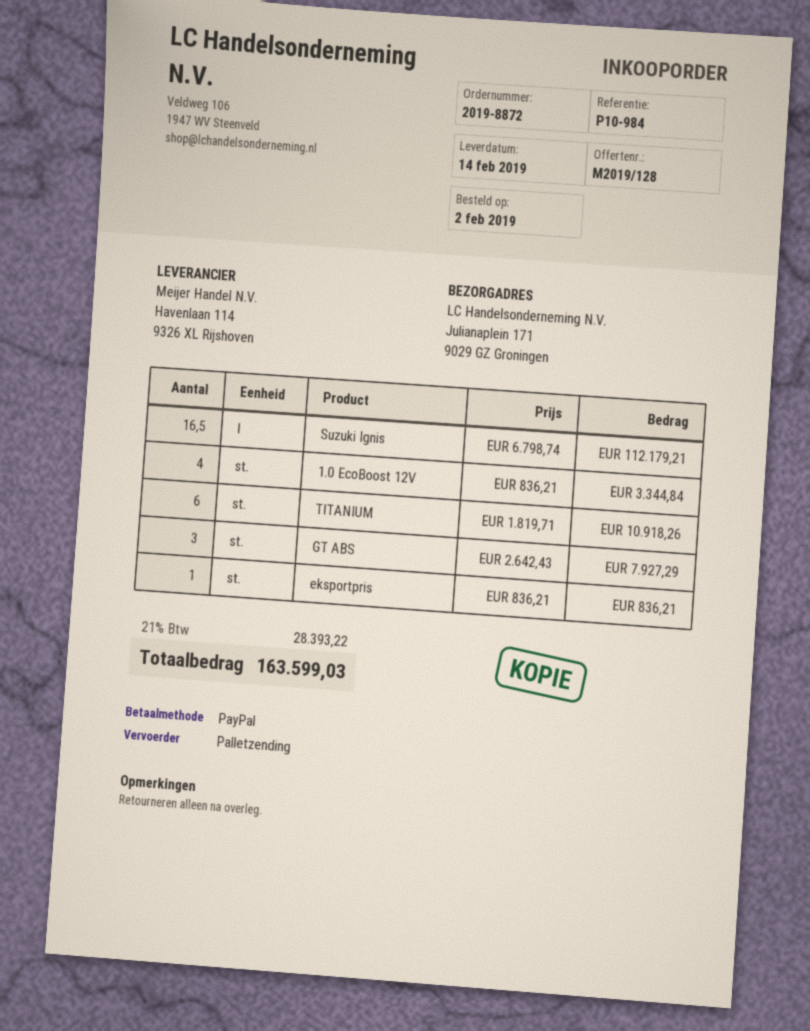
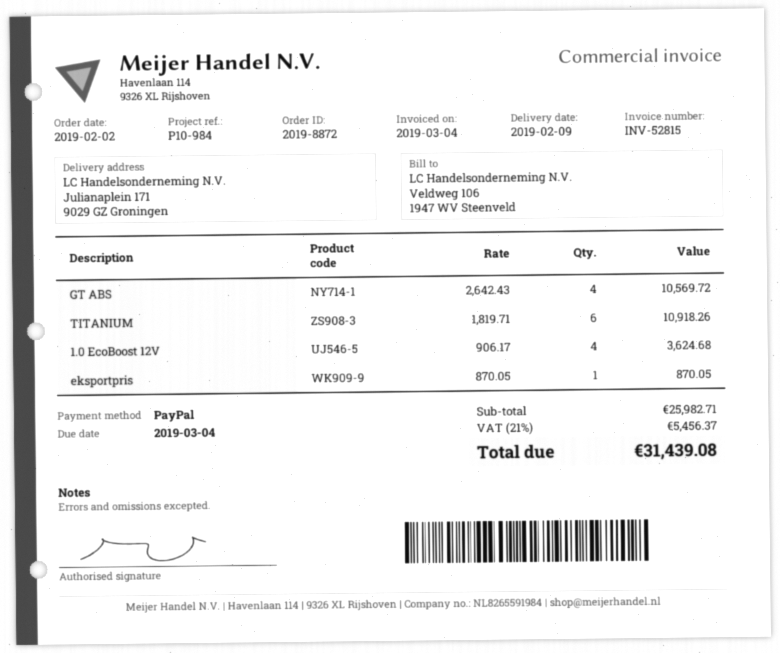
delivery date: 2019-02-14 -> 2019-02-09
Suzuki Ignis: 16.5 x 6798.74 = 112179.21 -> none
1.0 EcoBoost 12V: 4 x 836.21 = 3344.84 -> 4 x 906.17 = 3624.68
GT ABS: 3 x 2642.43 = 7927.29 -> 4 x 2642.43 = 10569.72
eksportpris: 1 x 836.21 = 836.21 -> 1 x 870.05 = 870.05
tax: 21% = 28393.22 -> 21% = 5456.37
total: 163599.03 -> 31439.08

